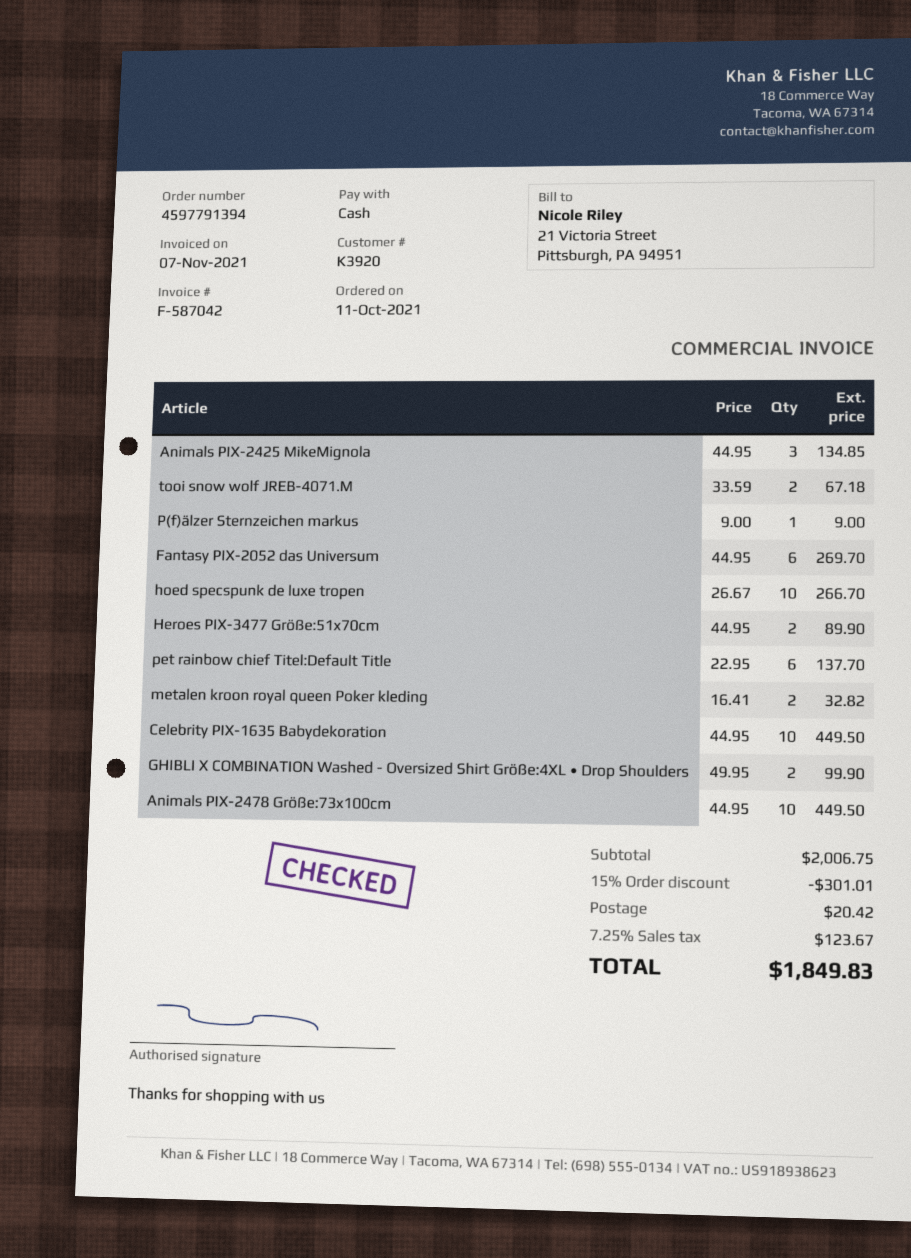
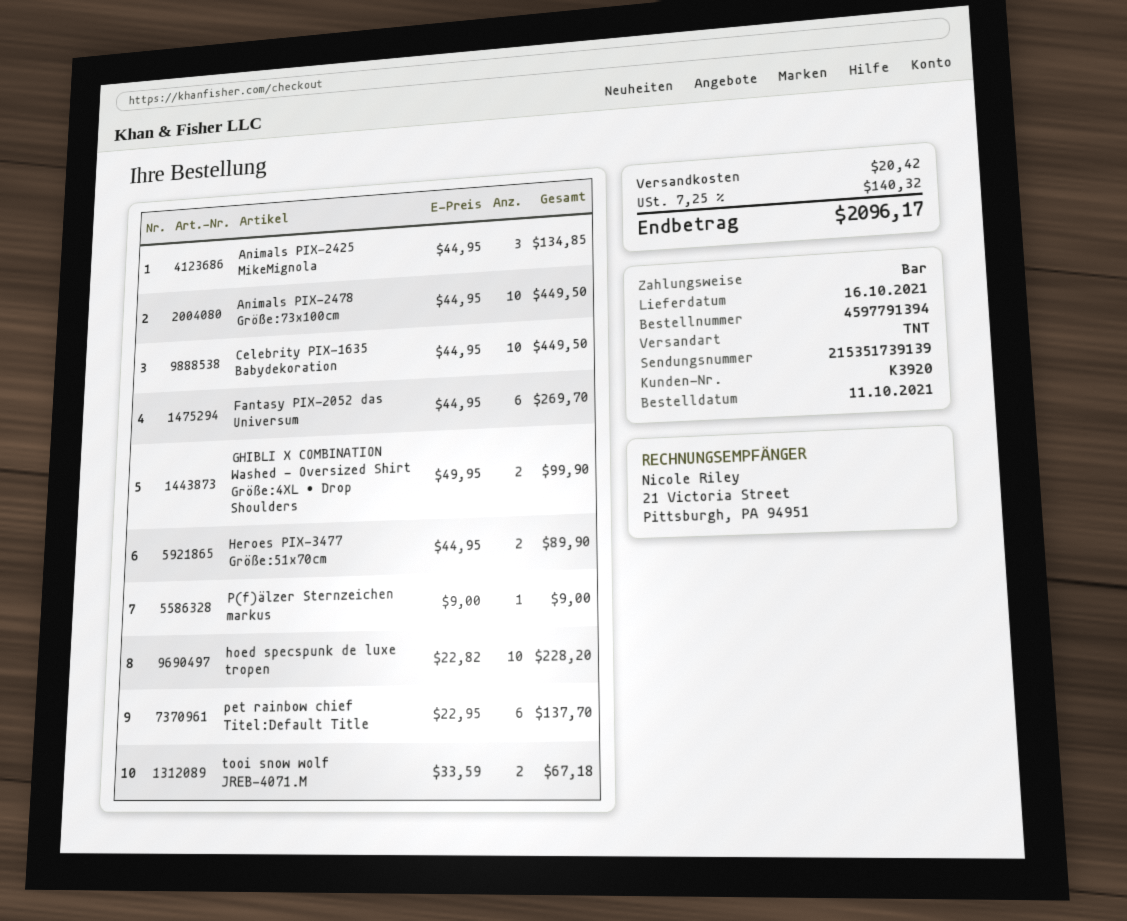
hoed specspunk de luxe tropen: 10 x 26.67 = 266.70 -> 10 x 22.82 = 228.20
metalen kroon royal queen Poker kleding: 2 x 16.41 = 32.82 -> none
discount: 15% = 301.01 -> none
tax: 7.25% = 123.67 -> 7.25% = 140.32
total: 1849.83 -> 2096.17

